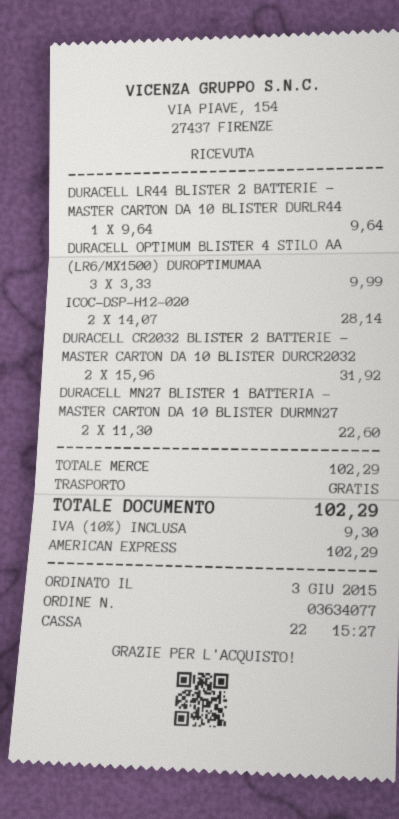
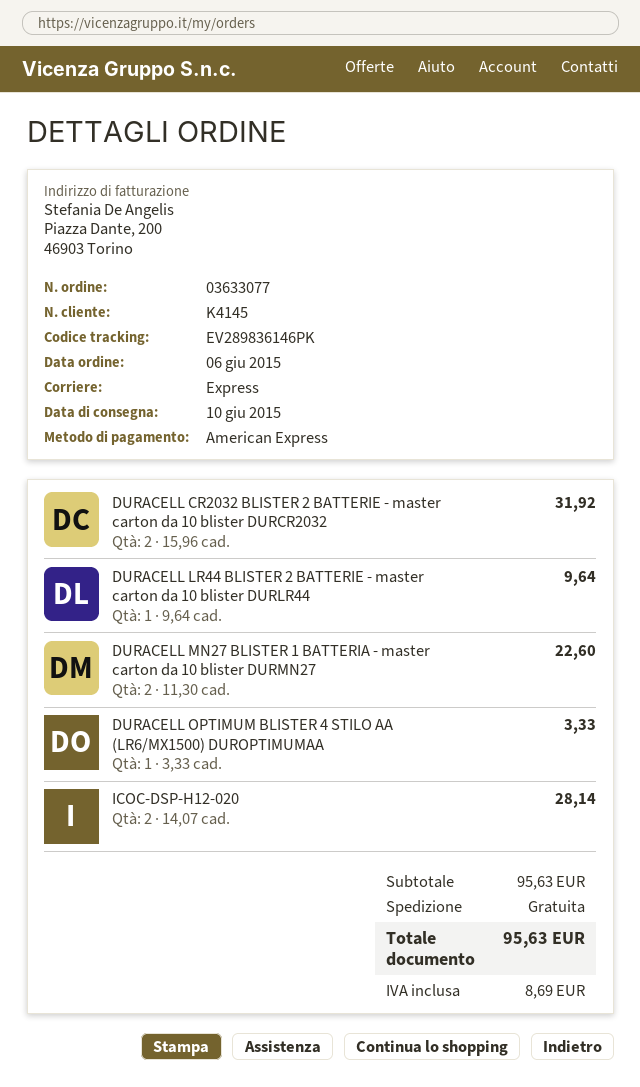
order number: 03634077 -> 03633077
order date: 2015-06-03 -> 2015-06-06
DURACELL OPTIMUM BLISTER 4 STILO AA (LR6/MX1500) DUROPTIMUMAA: 3 x 3.33 = 9.99 -> 1 x 3.33 = 3.33
subtotal: 102.29 -> 95.63
tax: 9.30 -> 8.69
total: 102.29 -> 95.63

